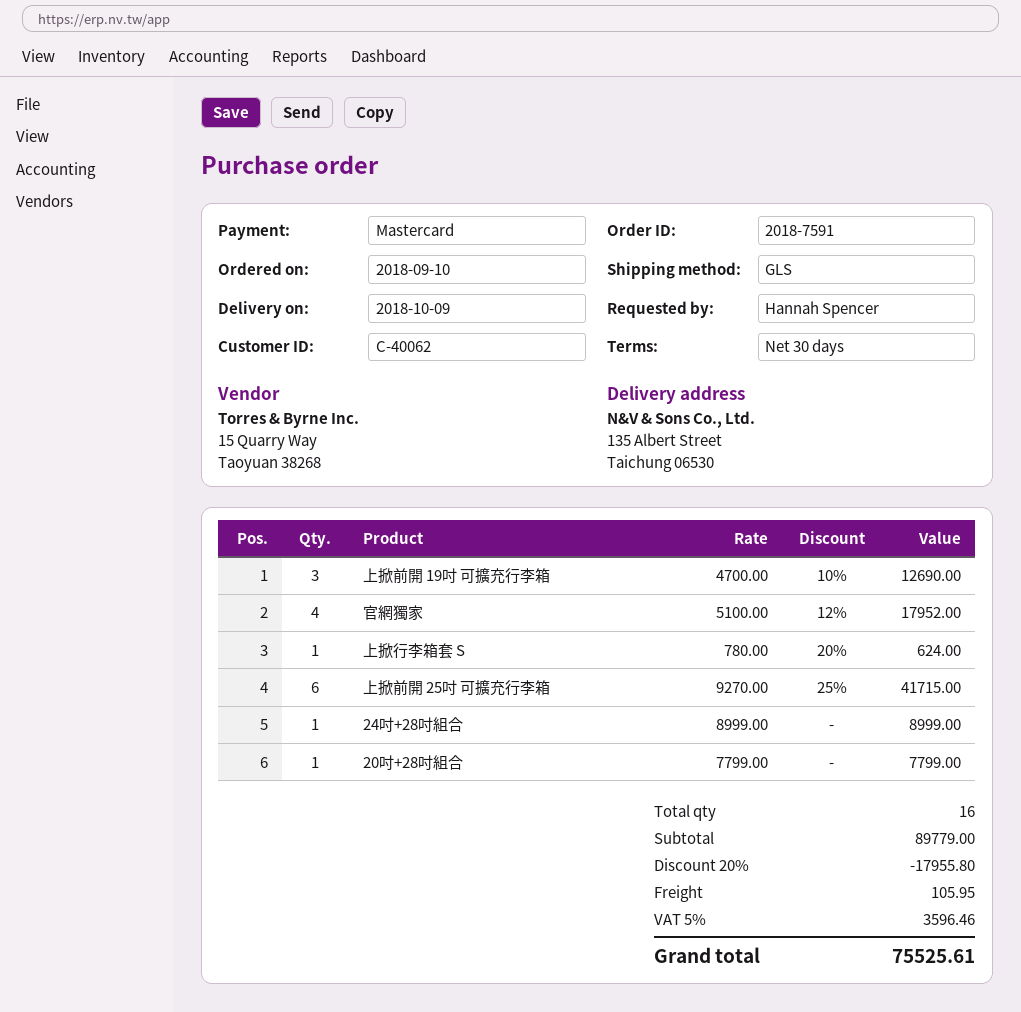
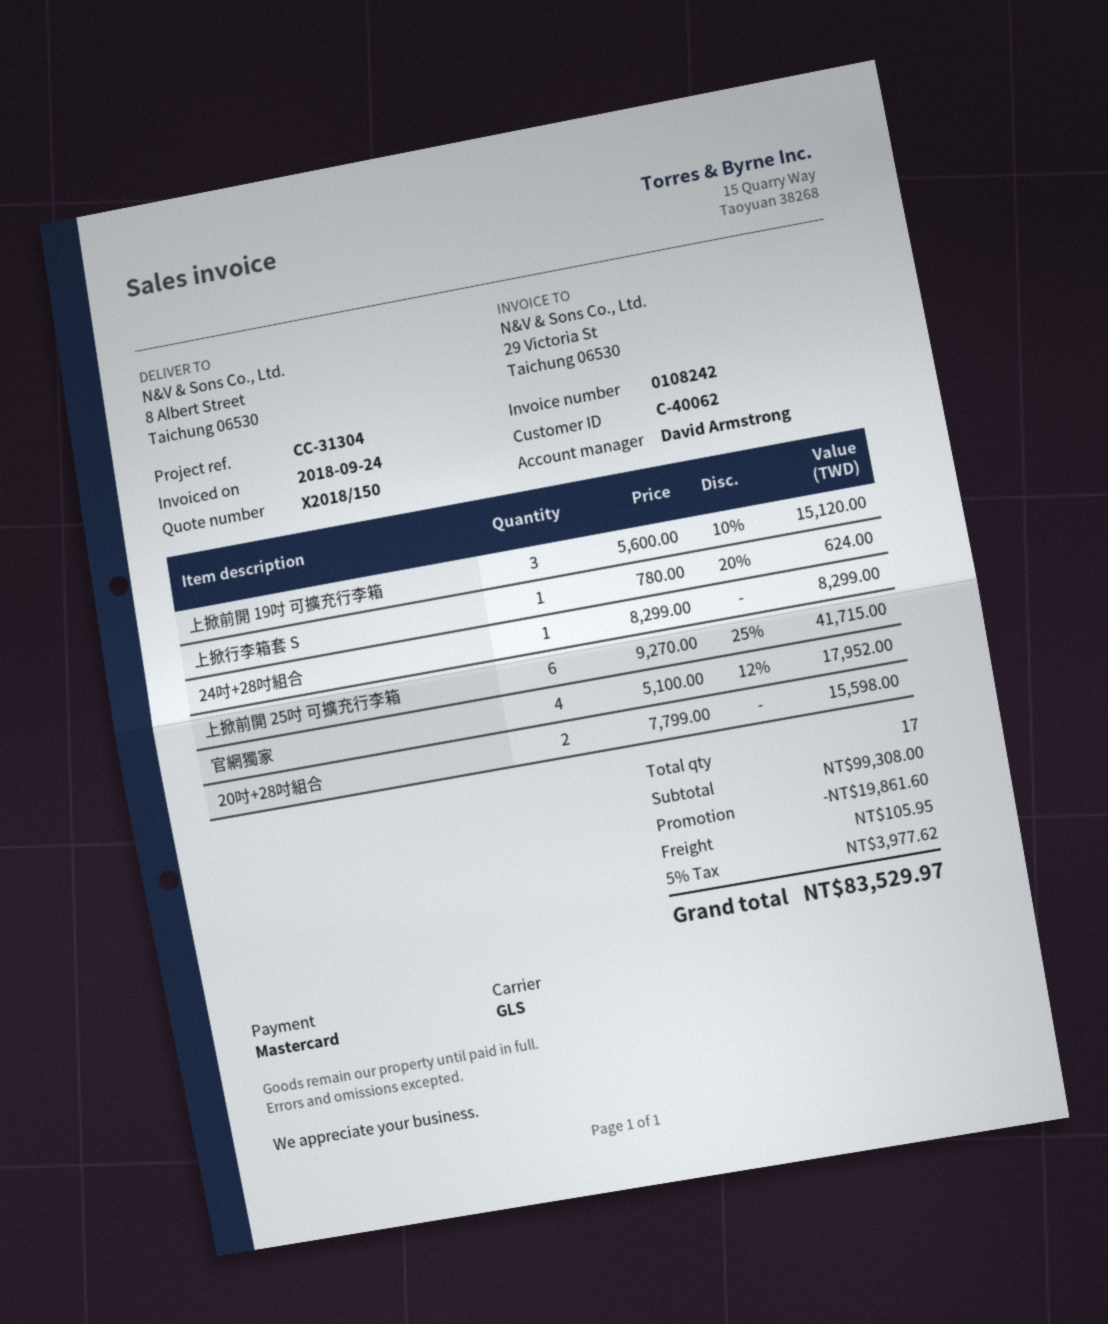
ship to: 135 Albert Street, Taichung 06530 -> 8 Albert Street, Taichung 06530
上掀前開 19吋 可擴充行李箱: 3 x 4700.00 - 10% = 12690.00 -> 3 x 5600.00 - 10% = 15120.00
24吋+28吋組合: 1 x 8999.00 = 8999.00 -> 1 x 8299.00 = 8299.00
20吋+28吋組合: 1 x 7799.00 = 7799.00 -> 2 x 7799.00 = 15598.00
total quantity: 16 -> 17
subtotal: 89779.00 -> 99308.00
discount: 17955.80 -> 19861.60
tax: 5% = 3596.46 -> 5% = 3977.62
total: 75525.61 -> 83529.97

